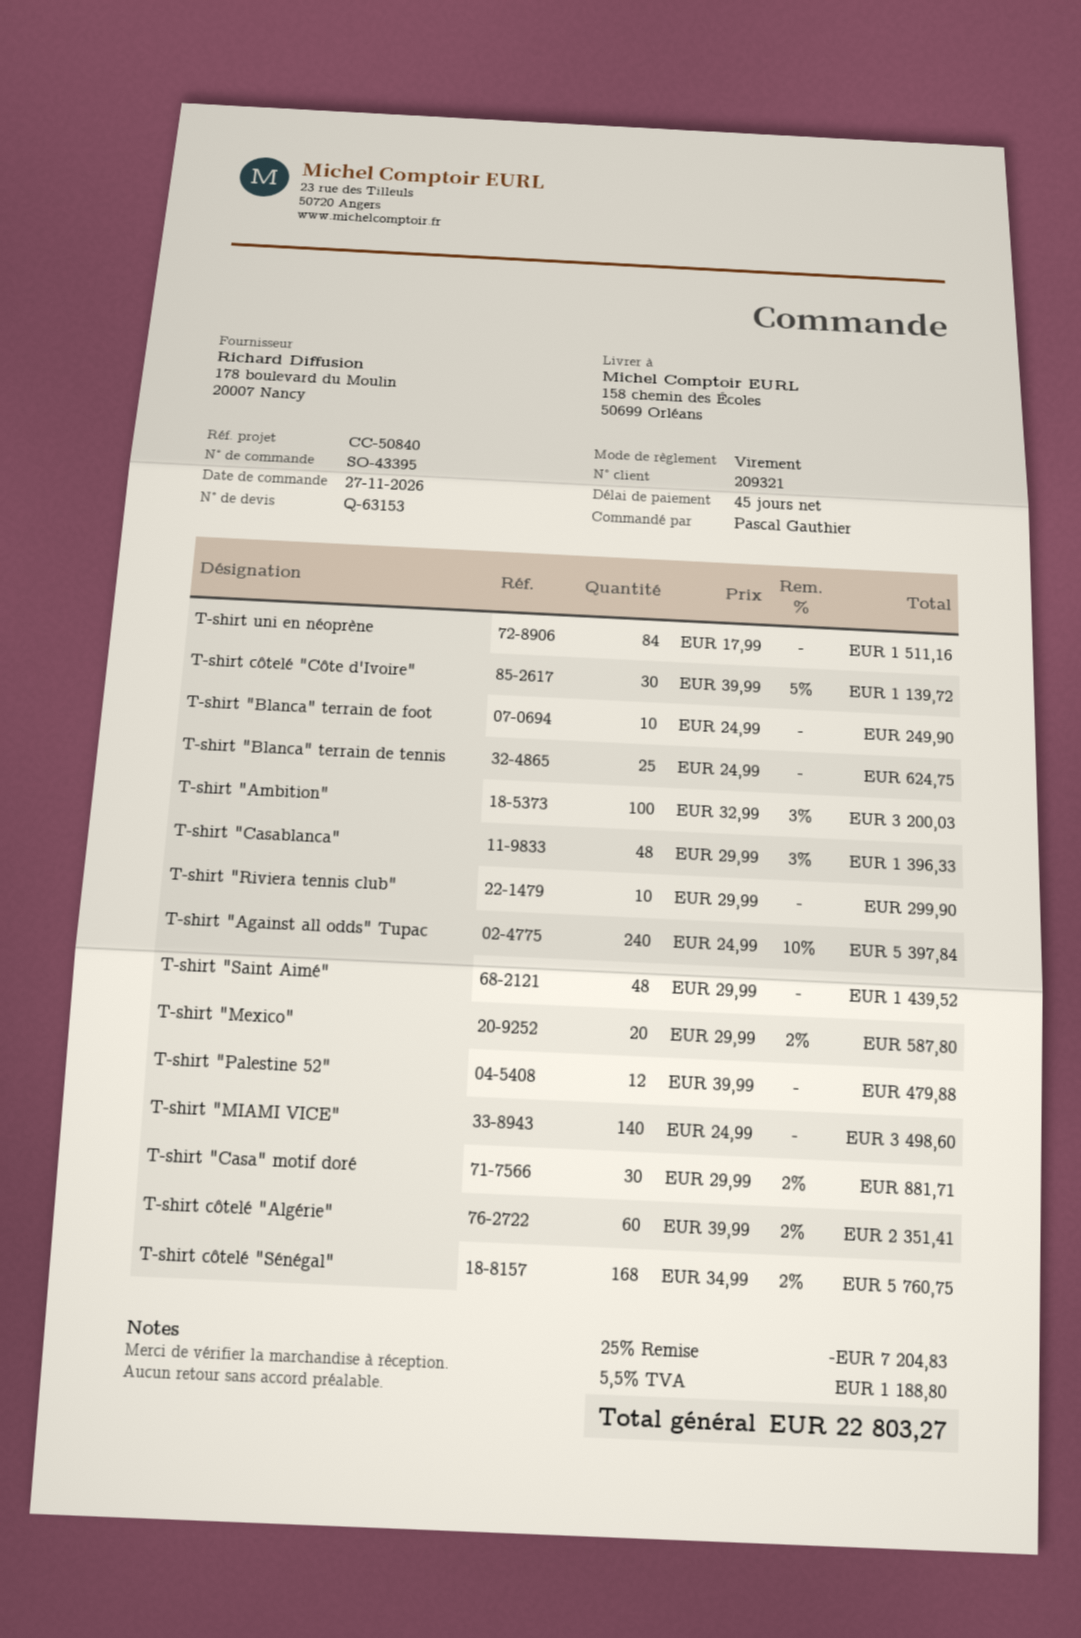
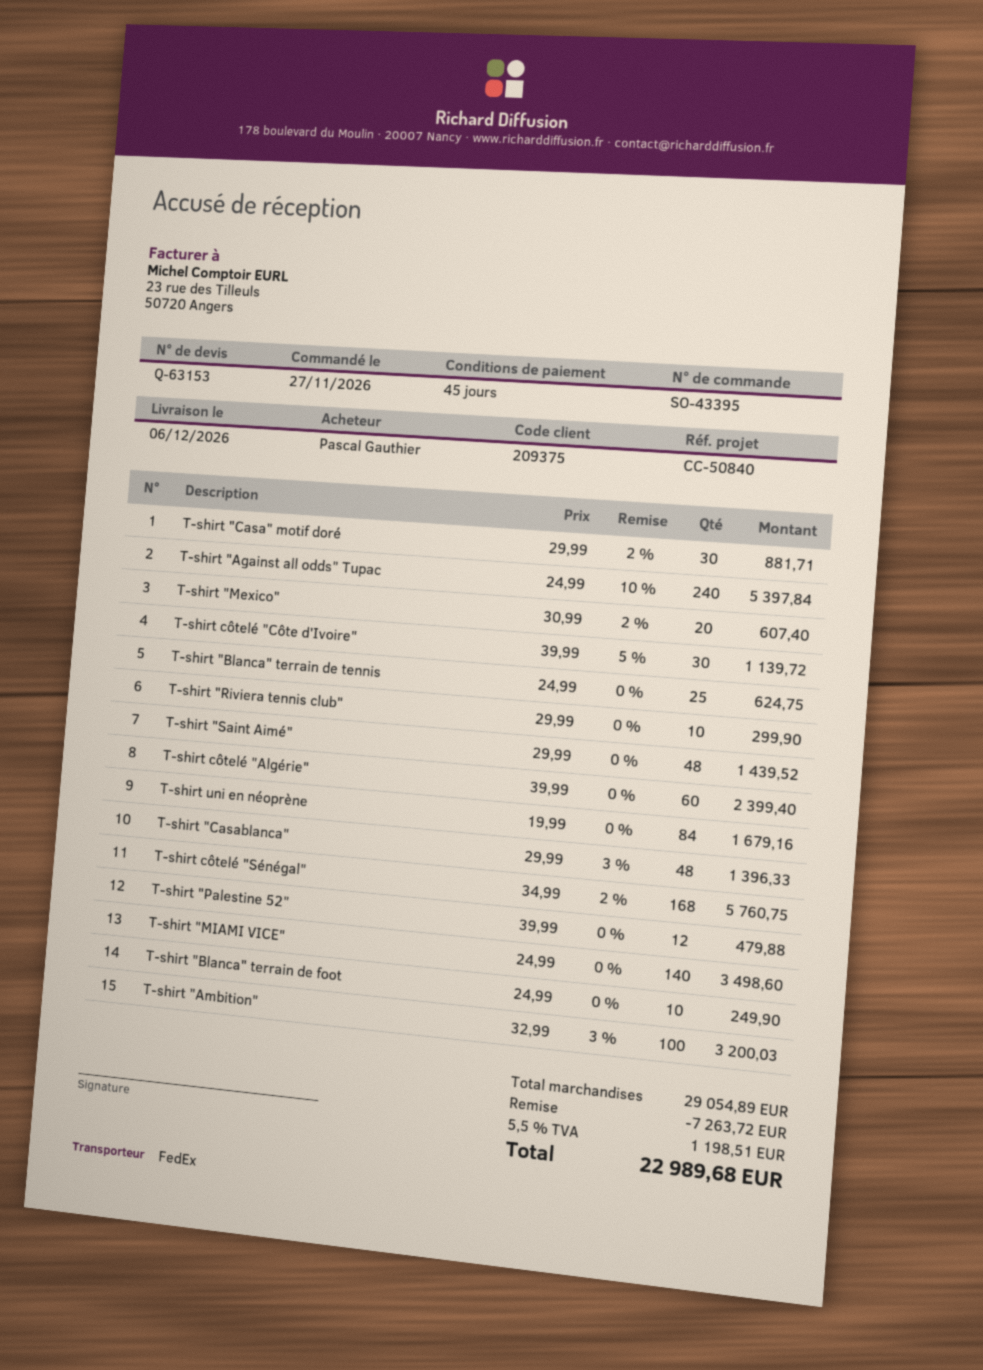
customer number: 209321 -> 209375
T-shirt uni en néoprène: 84 x 17.99 = 1511.16 -> 84 x 19.99 = 1679.16
T-shirt "Mexico": 20 x 29.99 - 2% = 587.80 -> 20 x 30.99 - 2% = 607.40
T-shirt côtelé "Algérie": 60 x 39.99 - 2% = 2351.41 -> 60 x 39.99 = 2399.40
discount: 7204.83 -> 7263.72
tax: 5.5% = 1188.80 -> 5.5% = 1198.51
total: 22803.27 -> 22989.68

